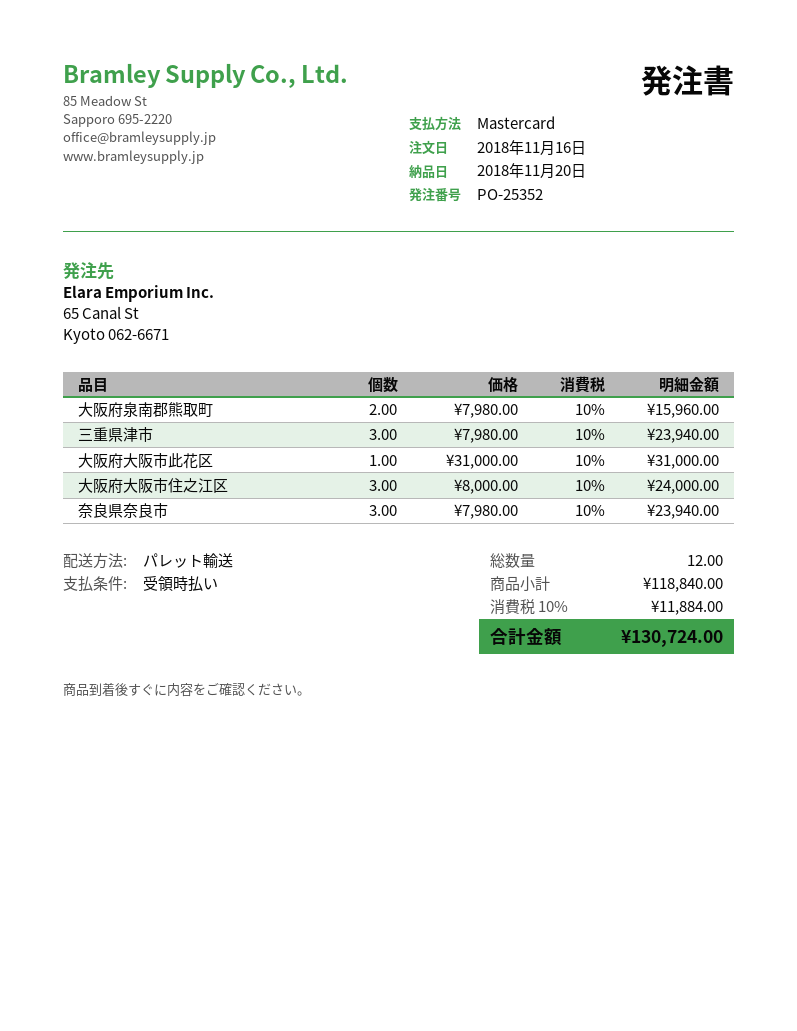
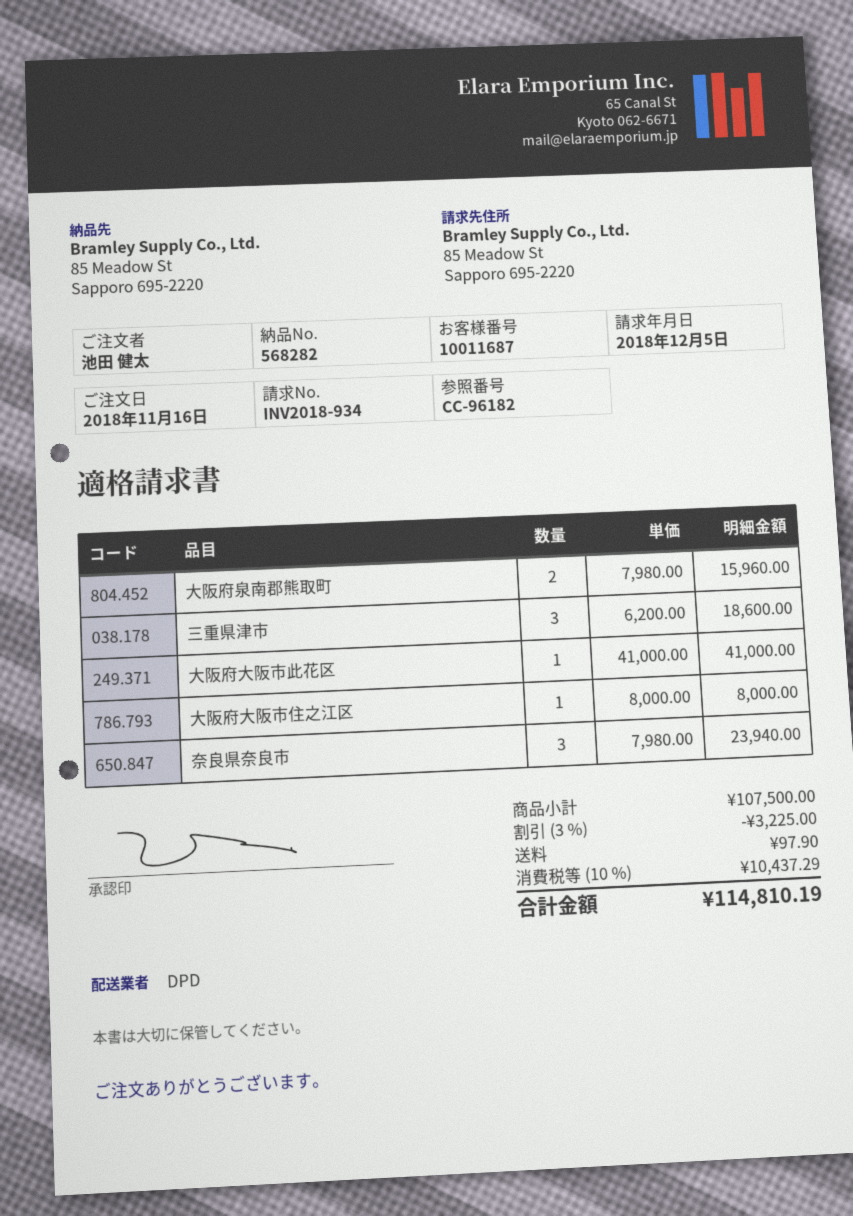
shipping method: pallet freight -> DPD
三重県津市: 3 x 7980.00 = 23940.00 -> 3 x 6200.00 = 18600.00
大阪府大阪市此花区: 1 x 31000.00 = 31000.00 -> 1 x 41000.00 = 41000.00
大阪府大阪市住之江区: 3 x 8000.00 = 24000.00 -> 1 x 8000.00 = 8000.00
subtotal: 118840.00 -> 107500.00
discount: none -> 3% = 3225.00
shipping: none -> 97.90
tax: 10% = 11884.00 -> 10% = 10437.29
total: 130724.00 -> 114810.19

